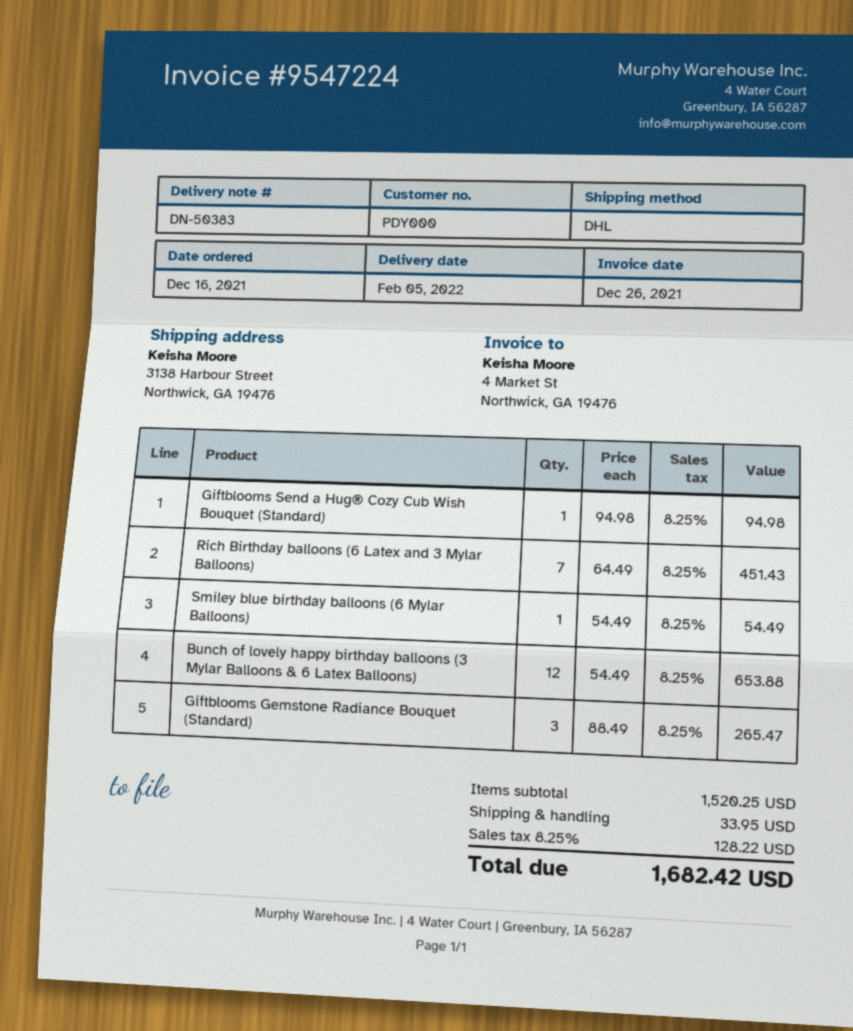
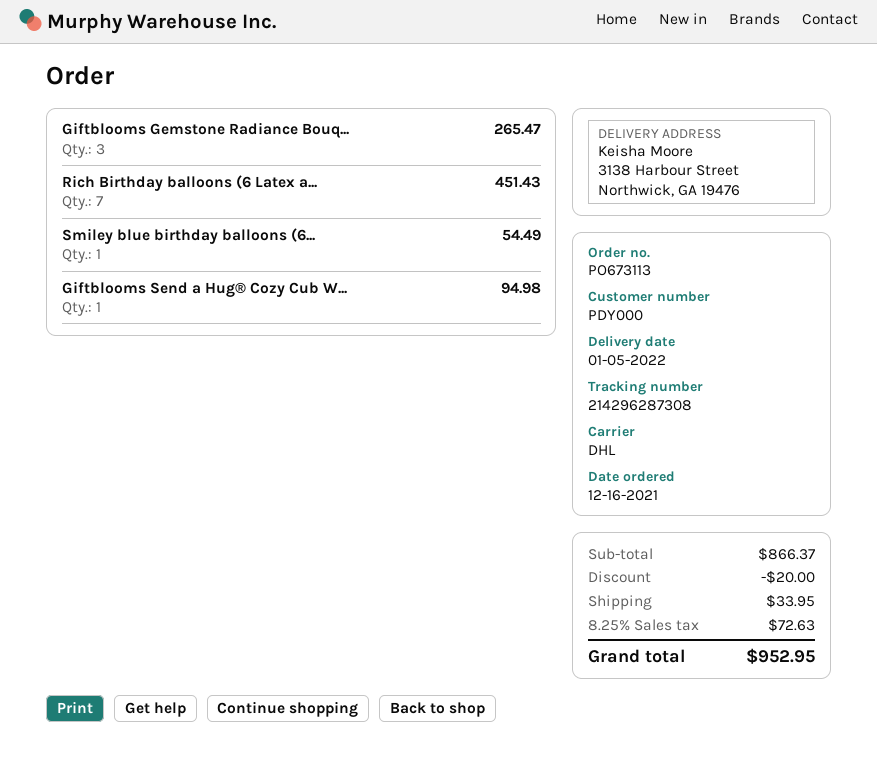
delivery date: 2022-02-05 -> 2022-01-05
Bunch of lovely happy birthday balloons (3 Mylar Balloons & 6 Latex Balloons): 12 for 653.88 -> none
subtotal: 1520.25 -> 866.37
discount: none -> 20.00
tax: 8.25% = 128.22 -> 8.25% = 72.63
total: 1682.42 -> 952.95

